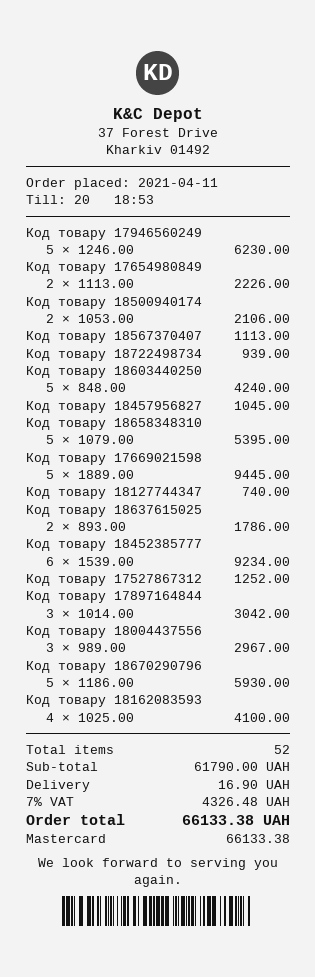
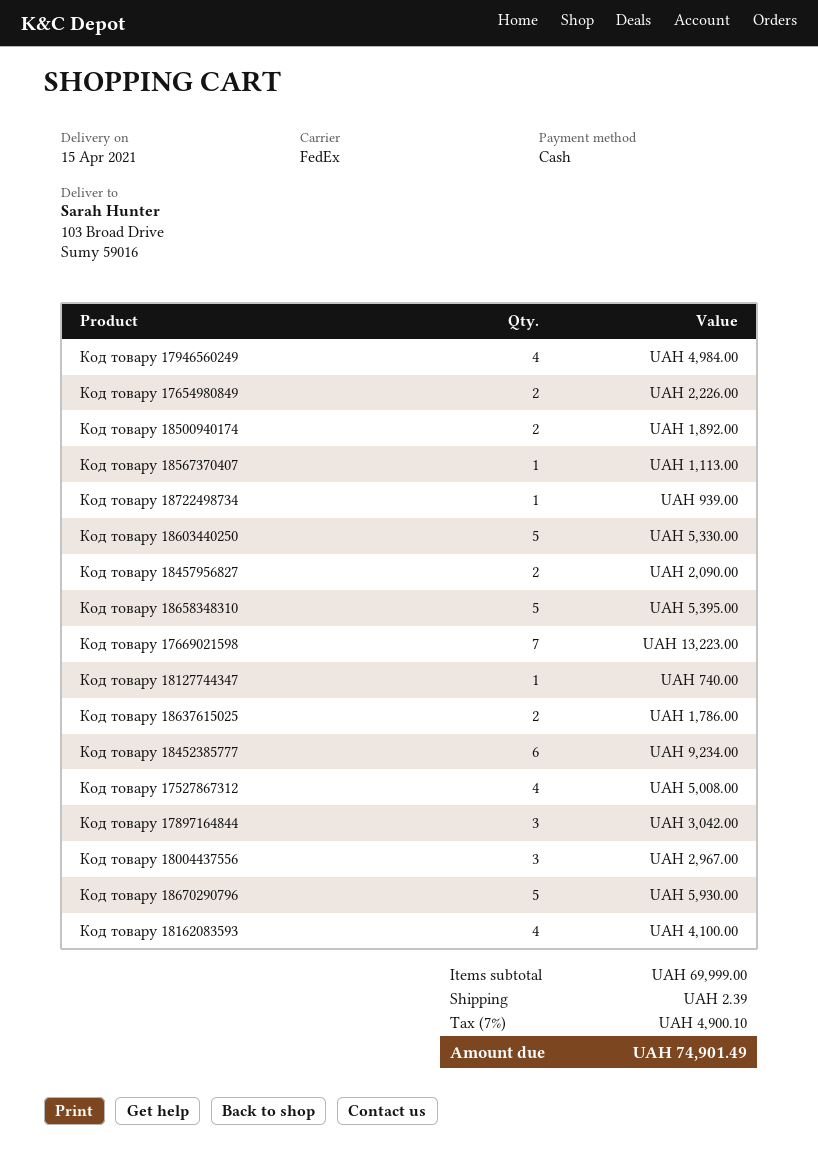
payment method: Mastercard -> cash
Код товару 17946560249: 5 for 6230.00 -> 4 for 4984.00
Код товару 18500940174: 2 for 2106.00 -> 2 for 1892.00
Код товару 18603440250: 5 for 4240.00 -> 5 for 5330.00
Код товару 18457956827: 1 for 1045.00 -> 2 for 2090.00
Код товару 17669021598: 5 for 9445.00 -> 7 for 13223.00
Код товару 17527867312: 1 for 1252.00 -> 4 for 5008.00
subtotal: 61790.00 -> 69999.00
shipping: 16.90 -> 2.39
tax: 7% = 4326.48 -> 7% = 4900.10
total: 66133.38 -> 74901.49

